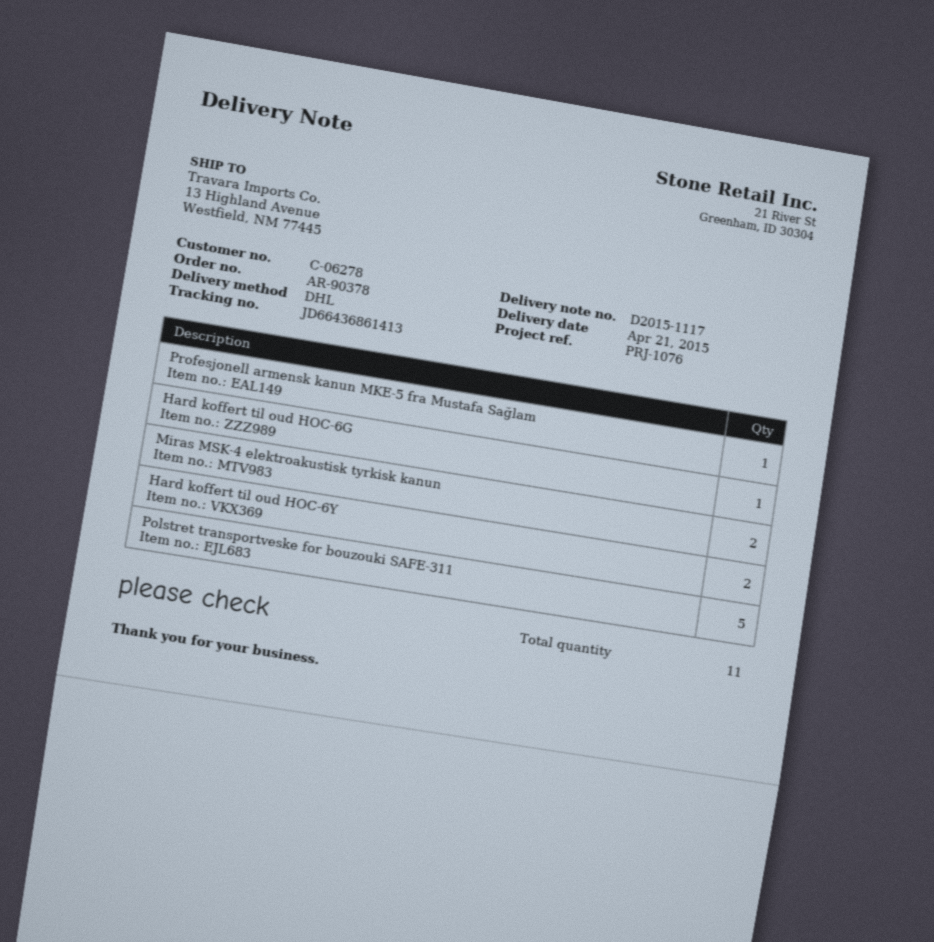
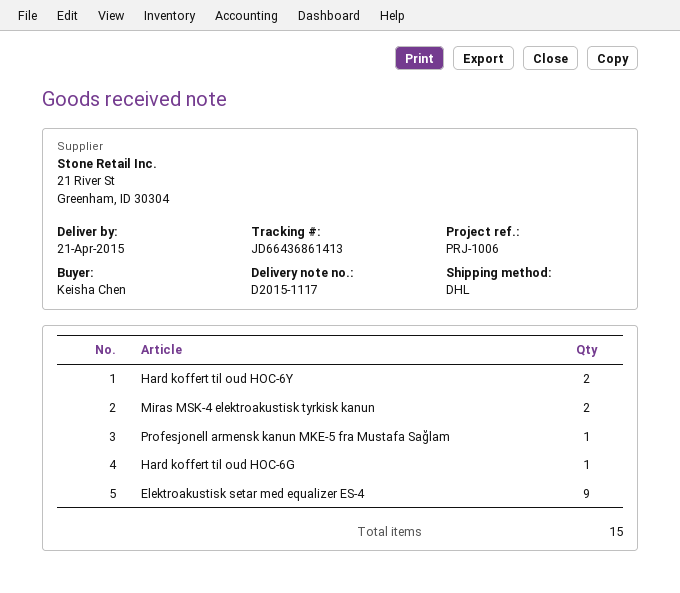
reference: PRJ-1076 -> PRJ-1006
Polstret transportveske for bouzouki SAFE-311: 5 -> none
Elektroakustisk setar med equalizer ES-4: none -> 9
total quantity: 11 -> 15

